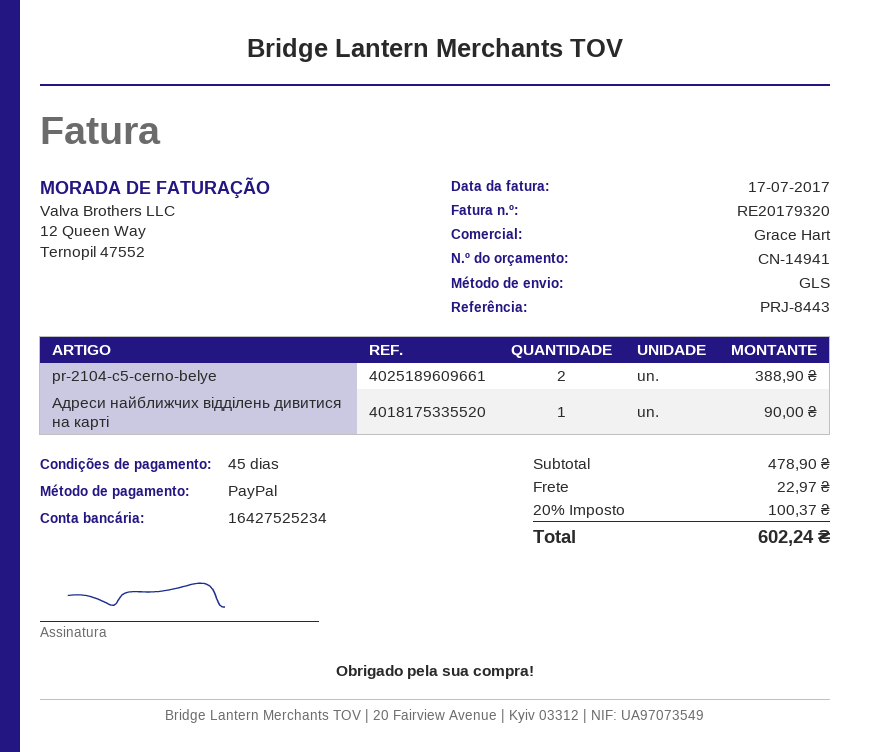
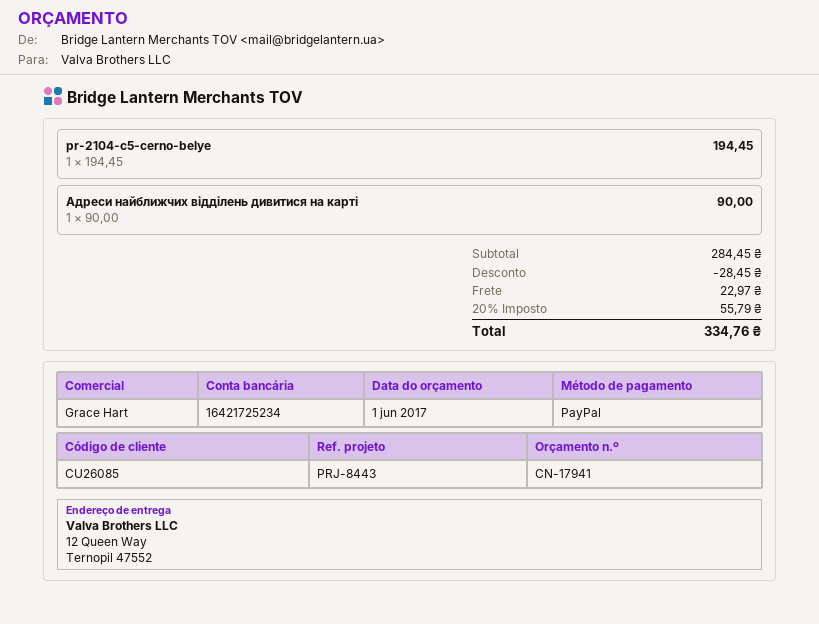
quote number: CN-14941 -> CN-17941
bank account: 16427525234 -> 16421725234
pr-2104-c5-cerno-belye: 2 for 388.90 -> 1 for 194.45
subtotal: 478.90 -> 284.45
discount: none -> 28.45
tax: 20% = 100.37 -> 20% = 55.79
total: 602.24 -> 334.76

